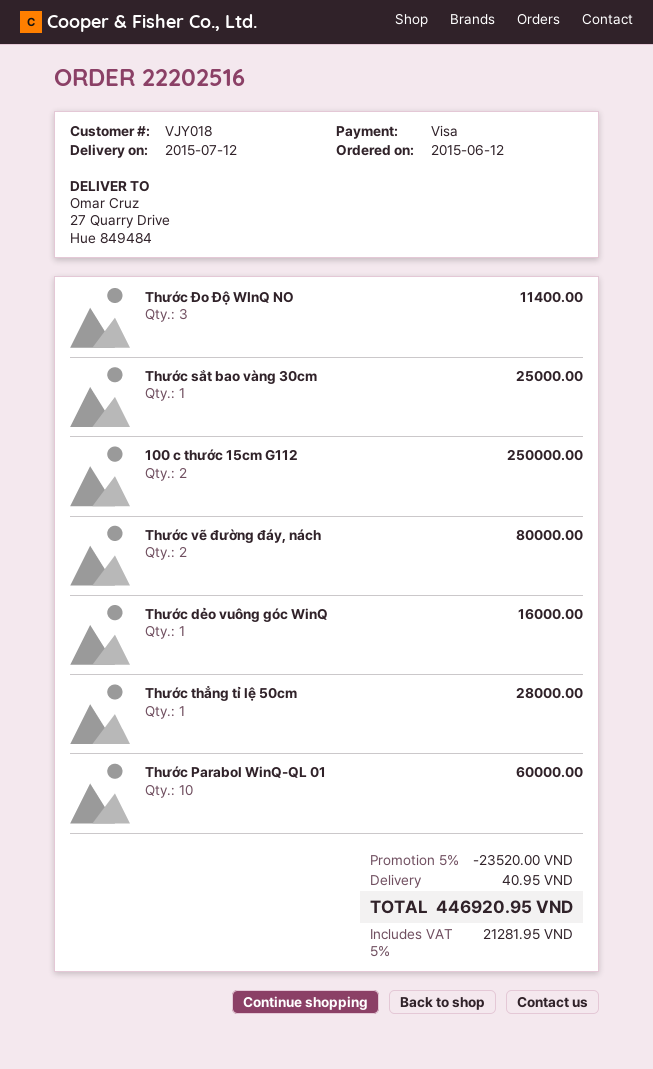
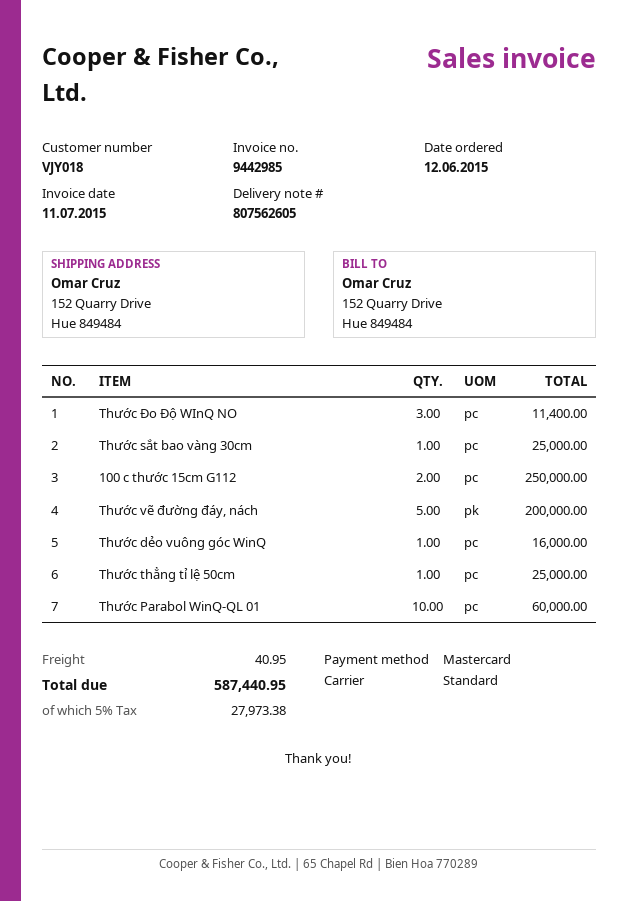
payment method: Visa -> Mastercard
ship to: 27 Quarry Drive, Hue 849484 -> 152 Quarry Drive, Hue 849484
Thước vẽ đường đáy, nách: 2 for 80000.00 -> 5 for 200000.00
Thước thẳng tỉ lệ 50cm: 1 for 28000.00 -> 1 for 25000.00
discount: 5% = 23520.00 -> none
tax: 5% = 21281.95 -> 5% = 27973.38
total: 446920.95 -> 587440.95

